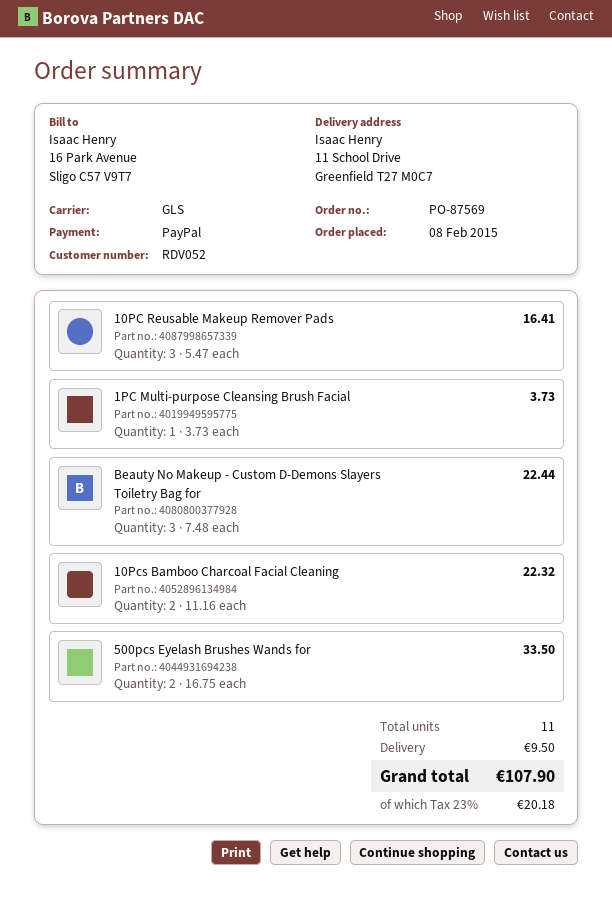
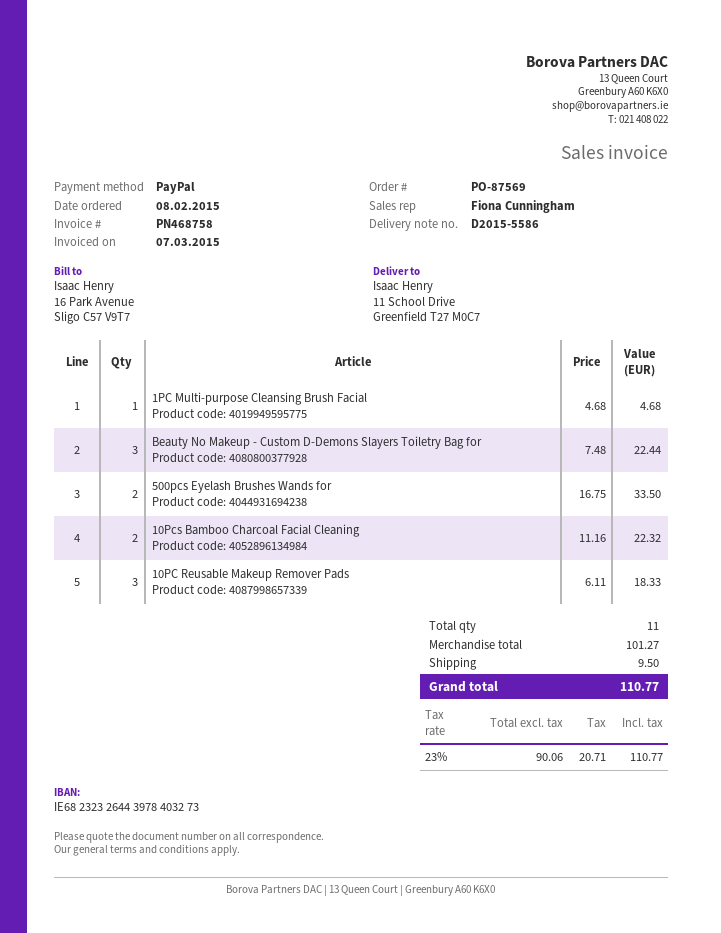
10PC Reusable Makeup Remover Pads: 3 x 5.47 = 16.41 -> 3 x 6.11 = 18.33
1PC Multi-purpose Cleansing Brush Facial: 1 x 3.73 = 3.73 -> 1 x 4.68 = 4.68
tax: 23% = 20.18 -> 23% = 20.71
total: 107.90 -> 110.77

